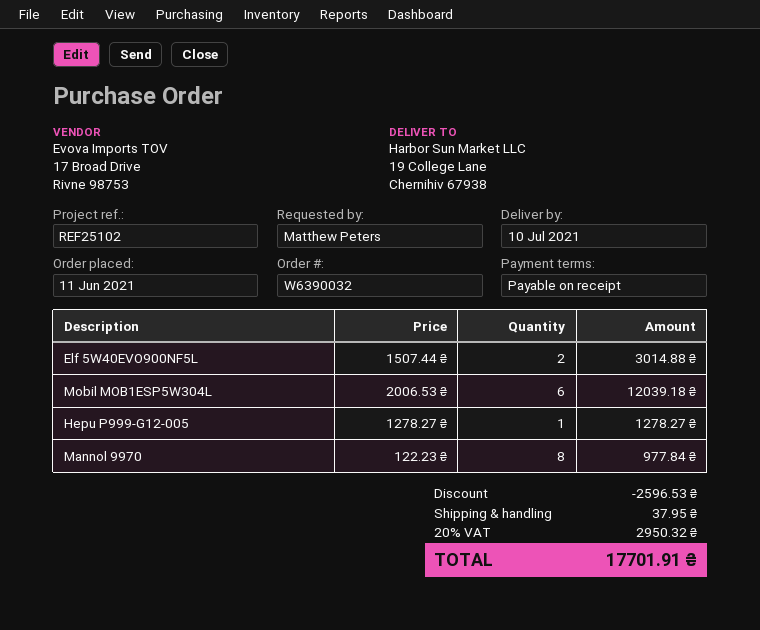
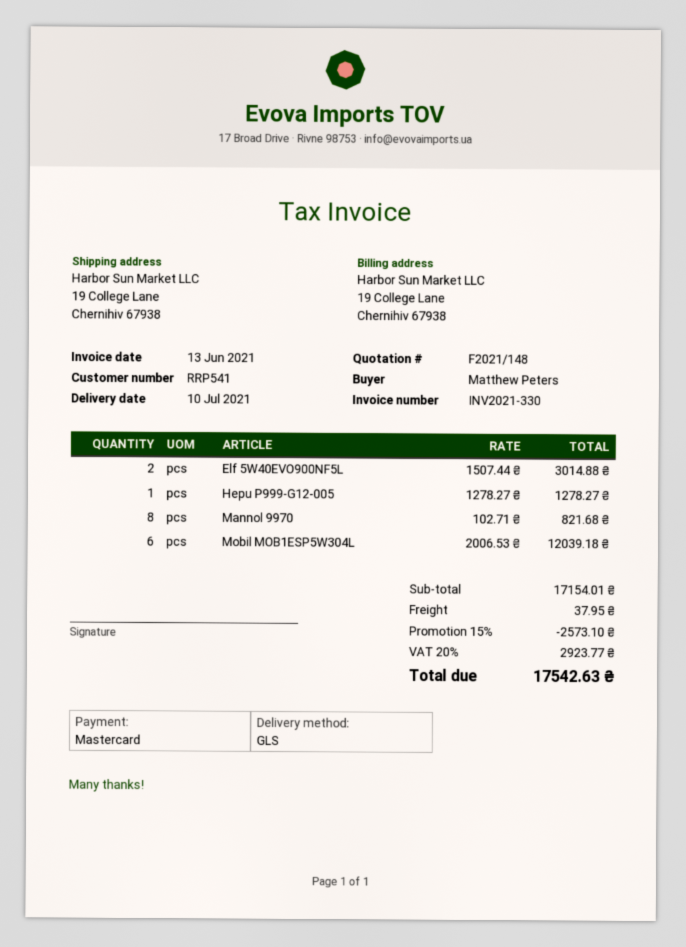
Mannol 9970: 8 x 122.23 = 977.84 -> 8 x 102.71 = 821.68
discount: 2596.53 -> 2573.10
tax: 20% = 2950.32 -> 20% = 2923.77
total: 17701.91 -> 17542.63

